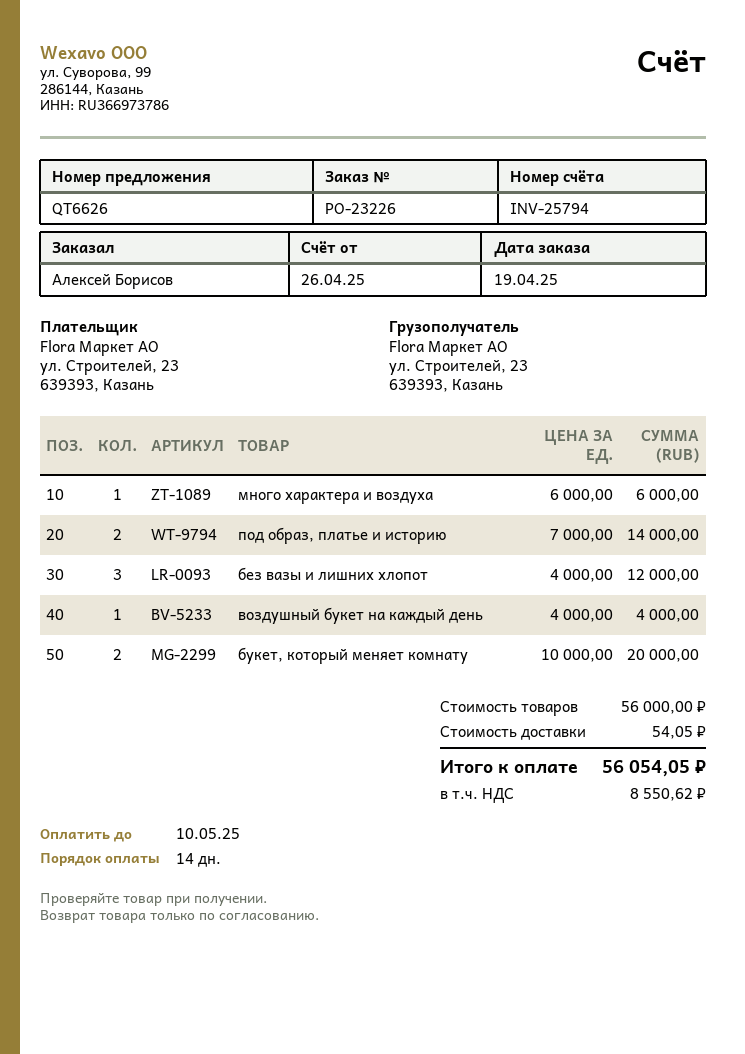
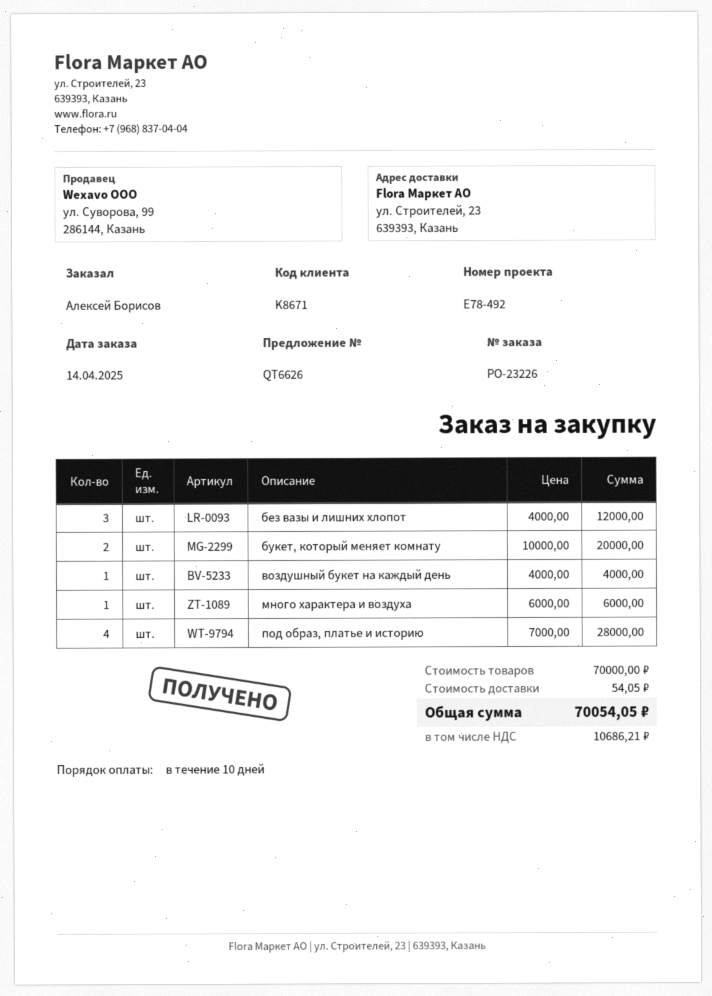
order date: 2025-04-19 -> 2025-04-14
payment terms: 14 days -> 10 days
под образ, платье и историю: 2 x 7000.00 = 14000.00 -> 4 x 7000.00 = 28000.00
subtotal: 56000.00 -> 70000.00
tax: 8550.62 -> 10686.21
total: 56054.05 -> 70054.05

